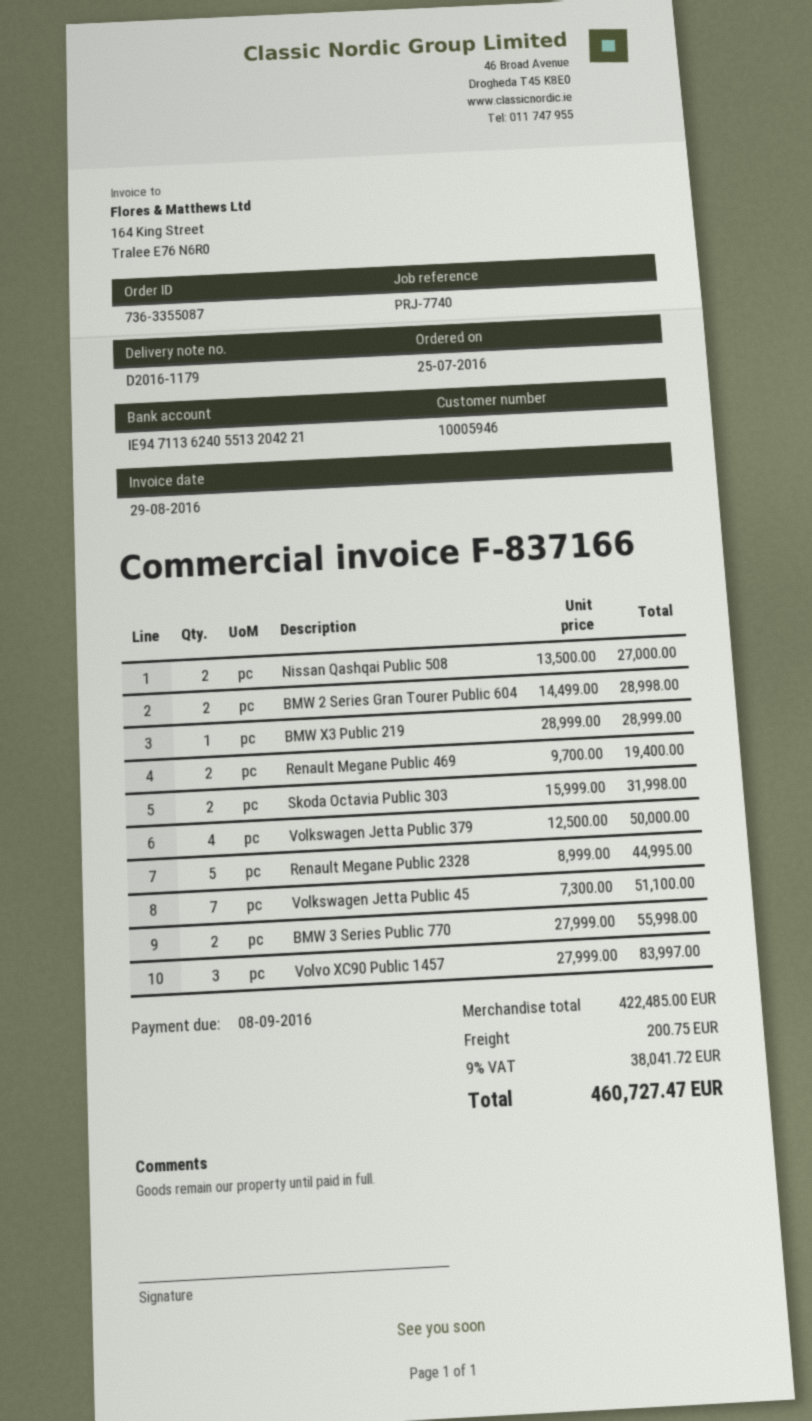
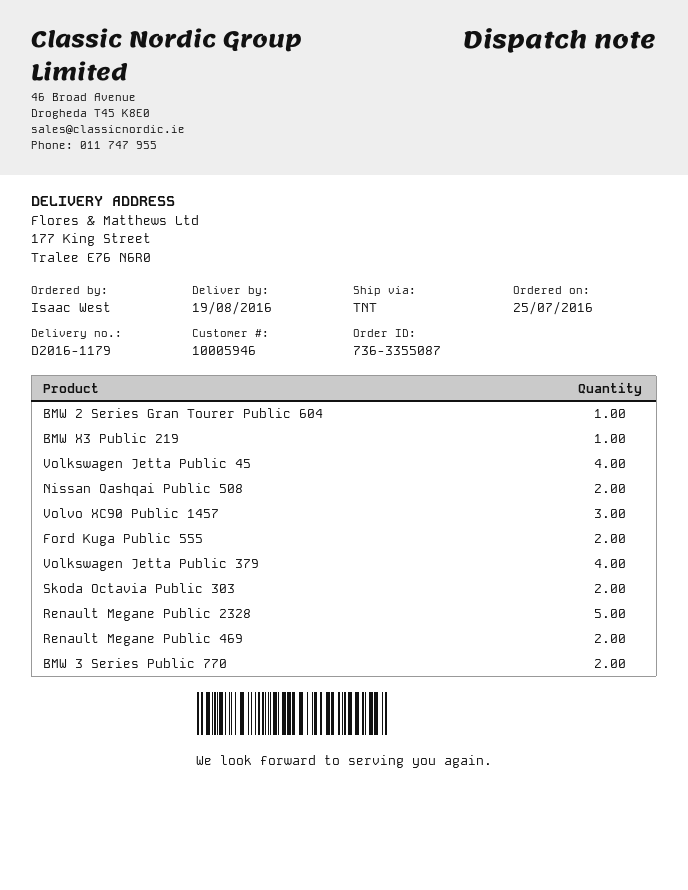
BMW 2 Series Gran Tourer Public 604: 2 -> 1
Volkswagen Jetta Public 45: 7 -> 4
Ford Kuga Public 555: none -> 2

